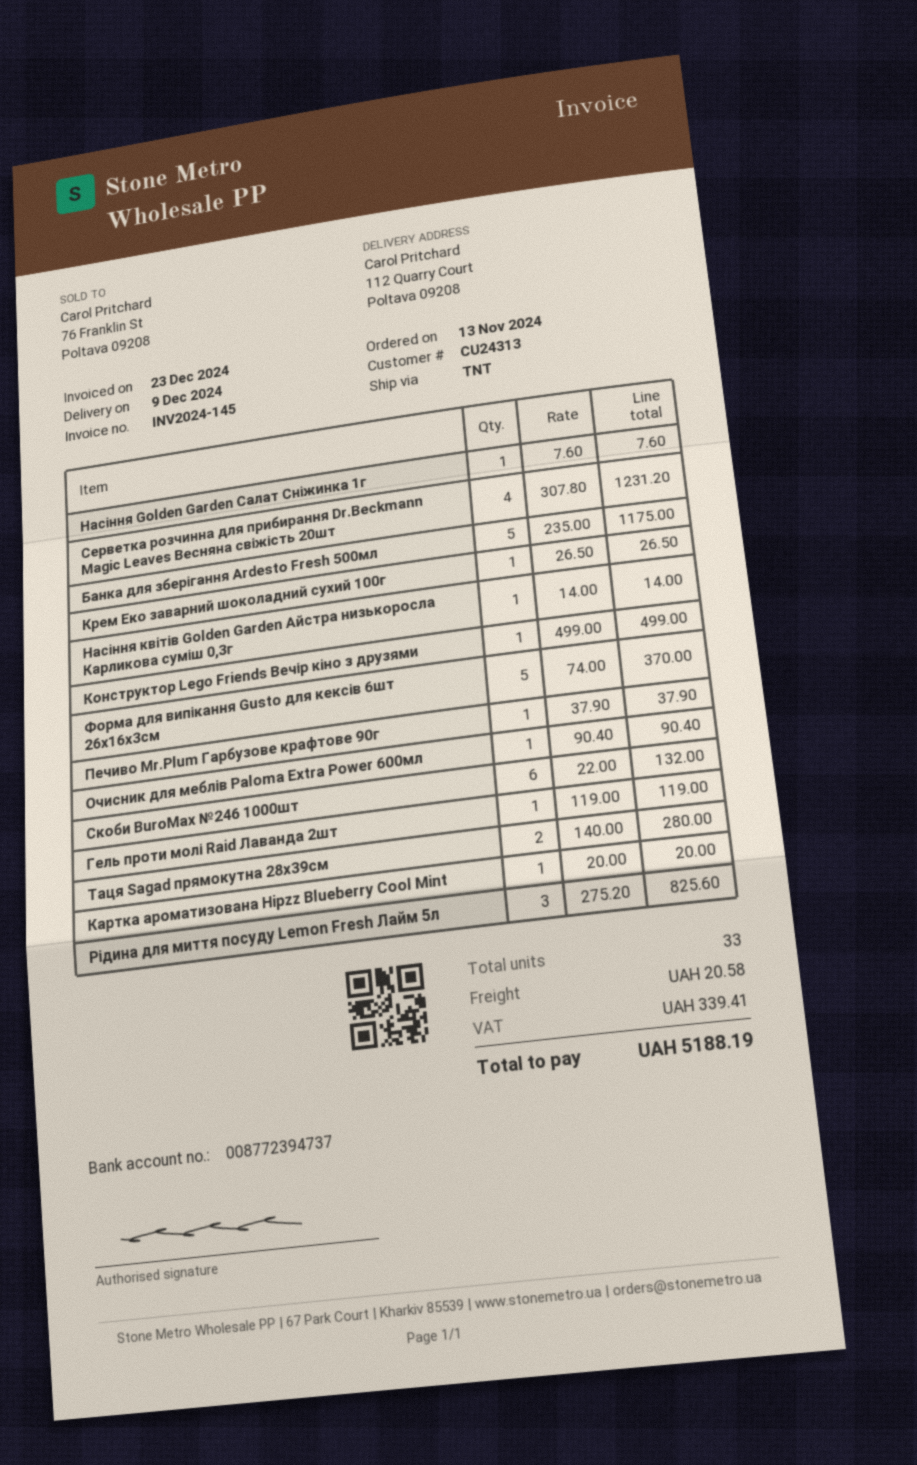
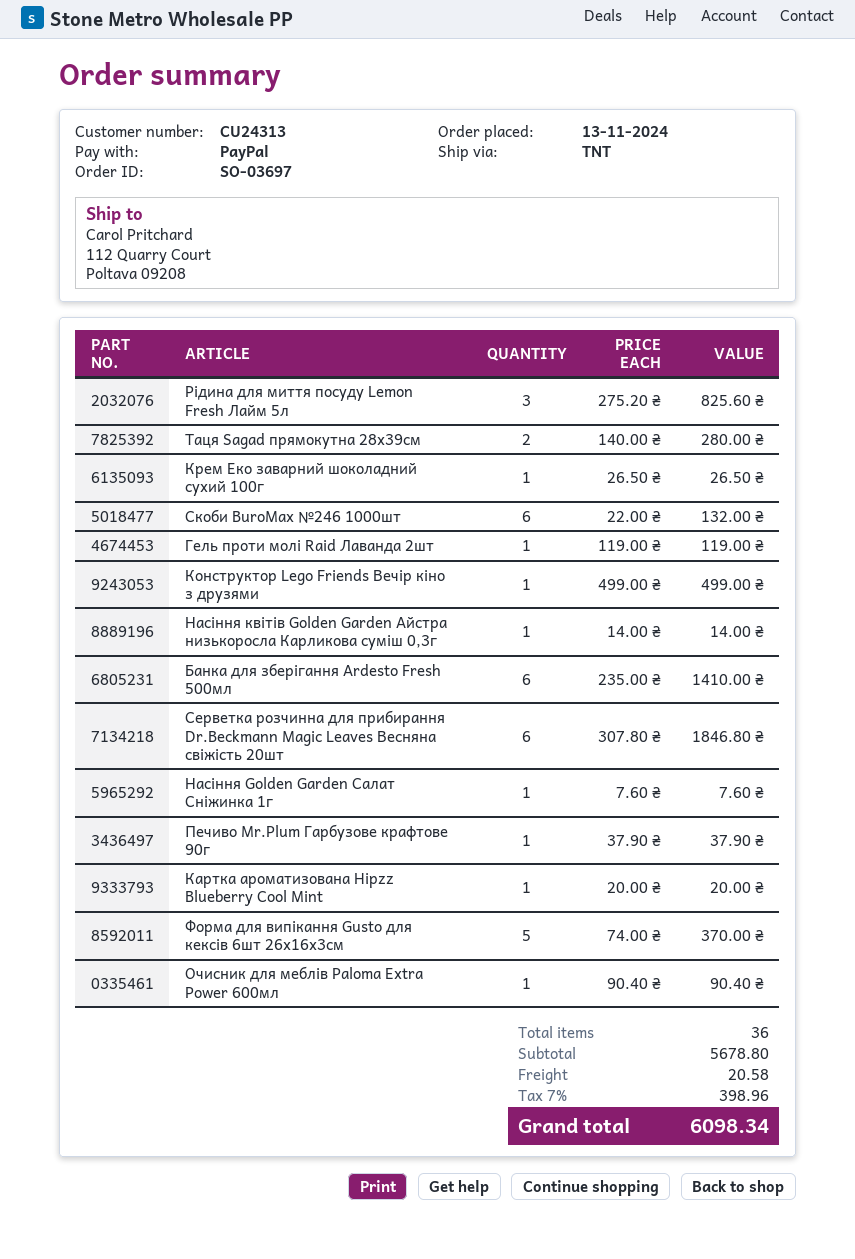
Серветка розчинна для прибирання Dr.Beckmann Magic Leaves Весняна свіжість 20шт: 4 x 307.80 = 1231.20 -> 6 x 307.80 = 1846.80
Банка для зберігання Ardesto Fresh 500мл: 5 x 235.00 = 1175.00 -> 6 x 235.00 = 1410.00
total quantity: 33 -> 36
tax: 339.41 -> 398.96
total: 5188.19 -> 6098.34

